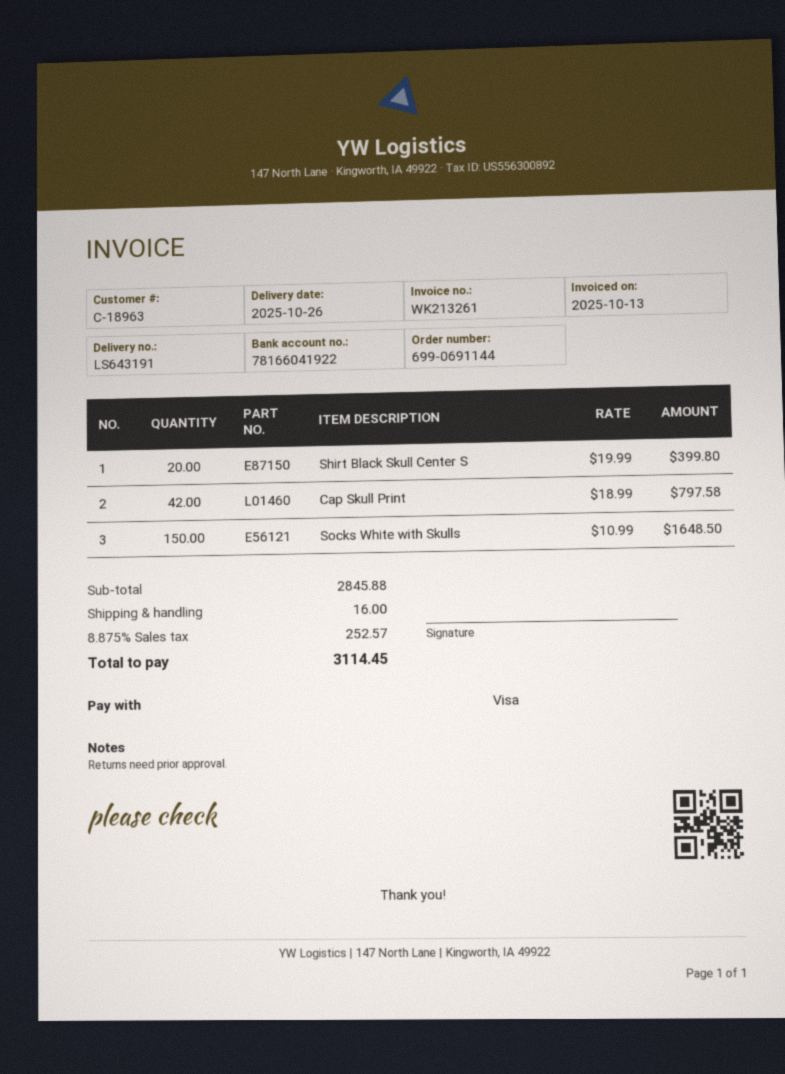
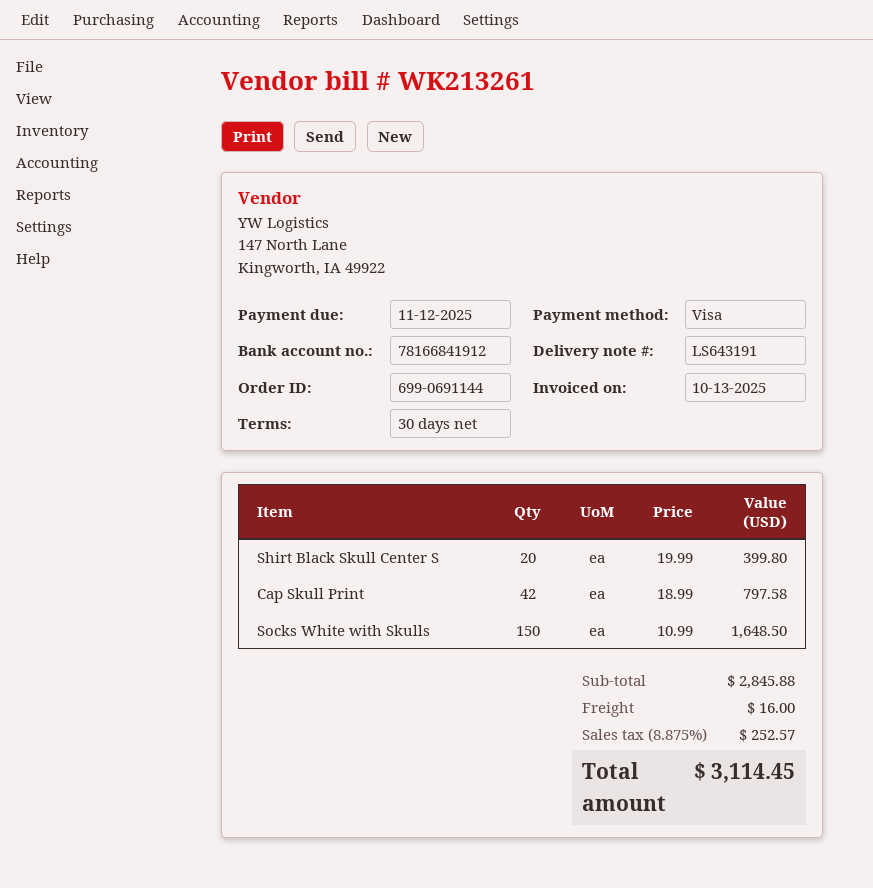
bank account: 78166041922 -> 78166841912

